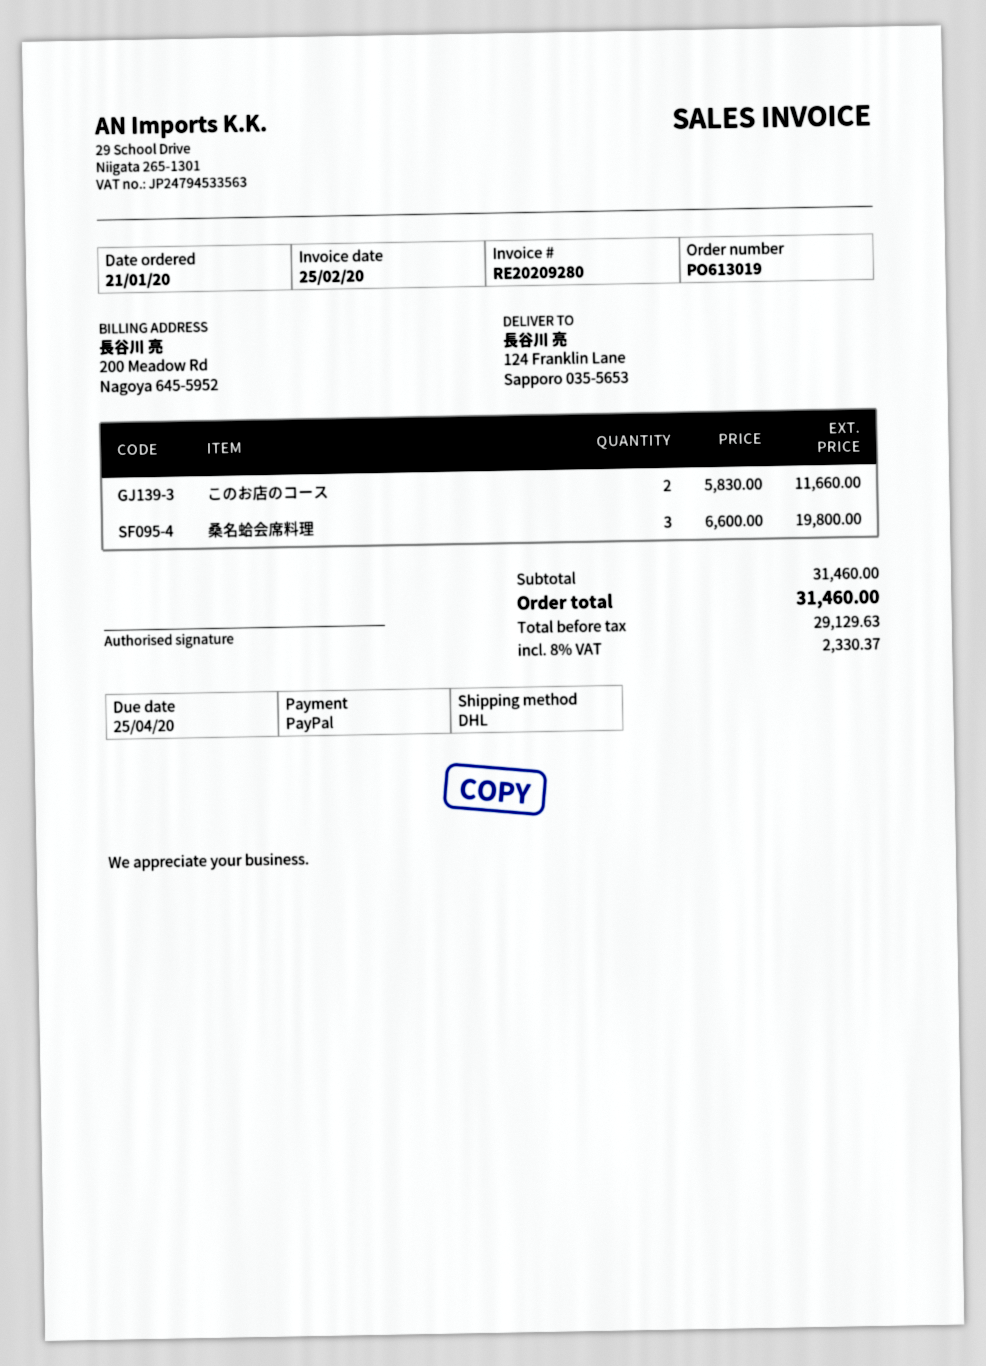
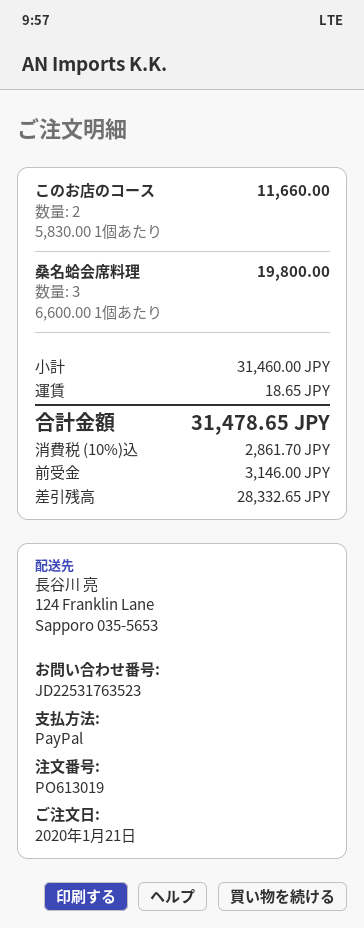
shipping: none -> 18.65
tax: 8% = 2330.37 -> 10% = 2861.70
total: 31460.00 -> 31478.65

